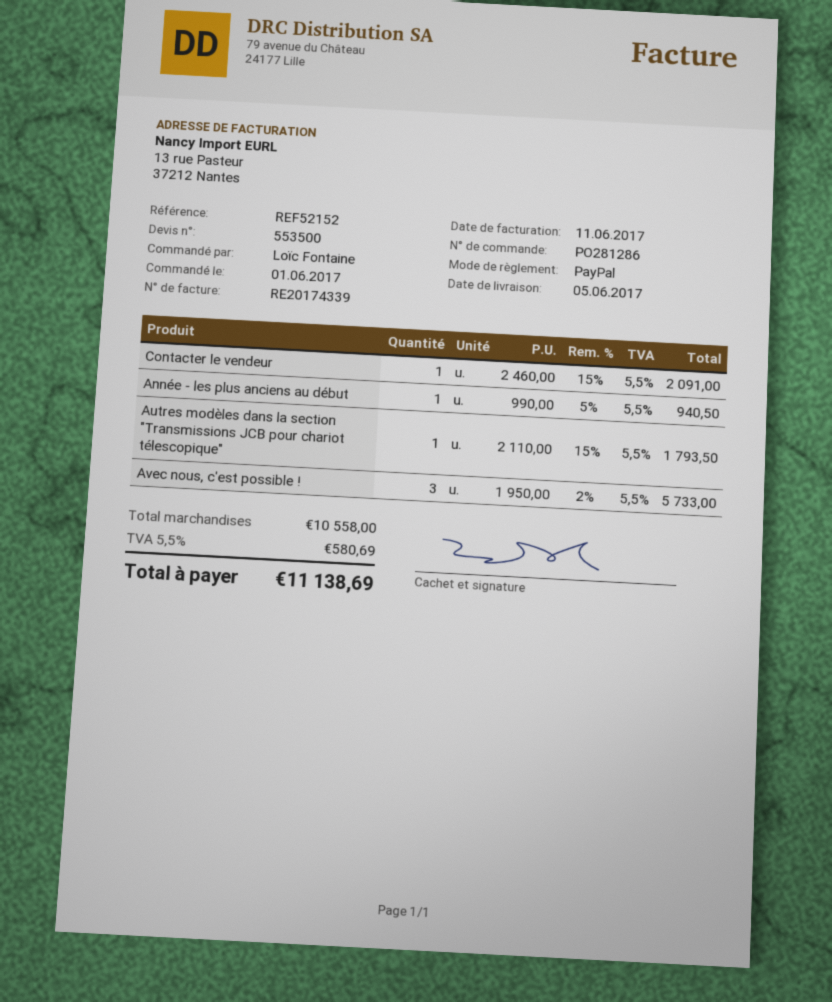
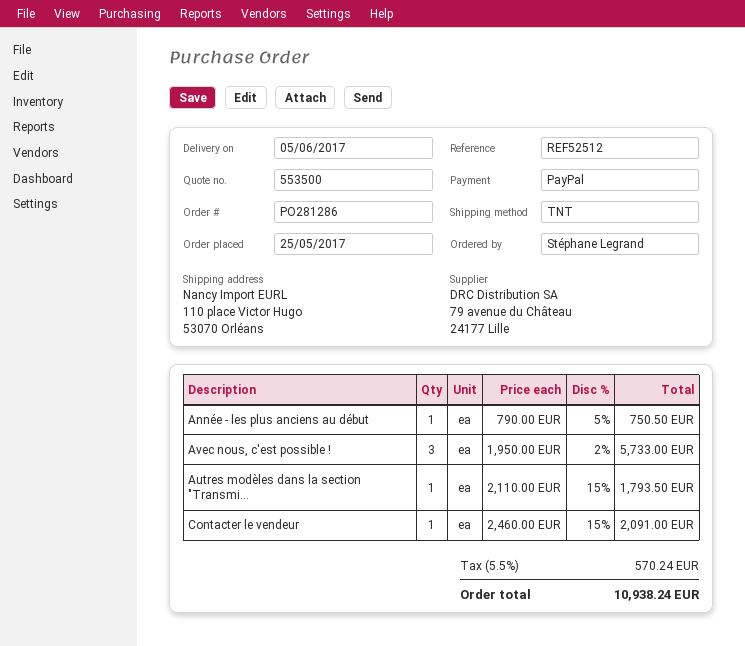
order date: 2017-06-01 -> 2017-05-25
reference: REF52152 -> REF52512
ordered by: Loïc Fontaine -> Stéphane Legrand
Année - les plus anciens au début: 1 x 990.00 - 5% = 940.50 -> 1 x 790.00 - 5% = 750.50
tax: 5.5% = 580.69 -> 5.5% = 570.24
total: 11138.69 -> 10938.24

